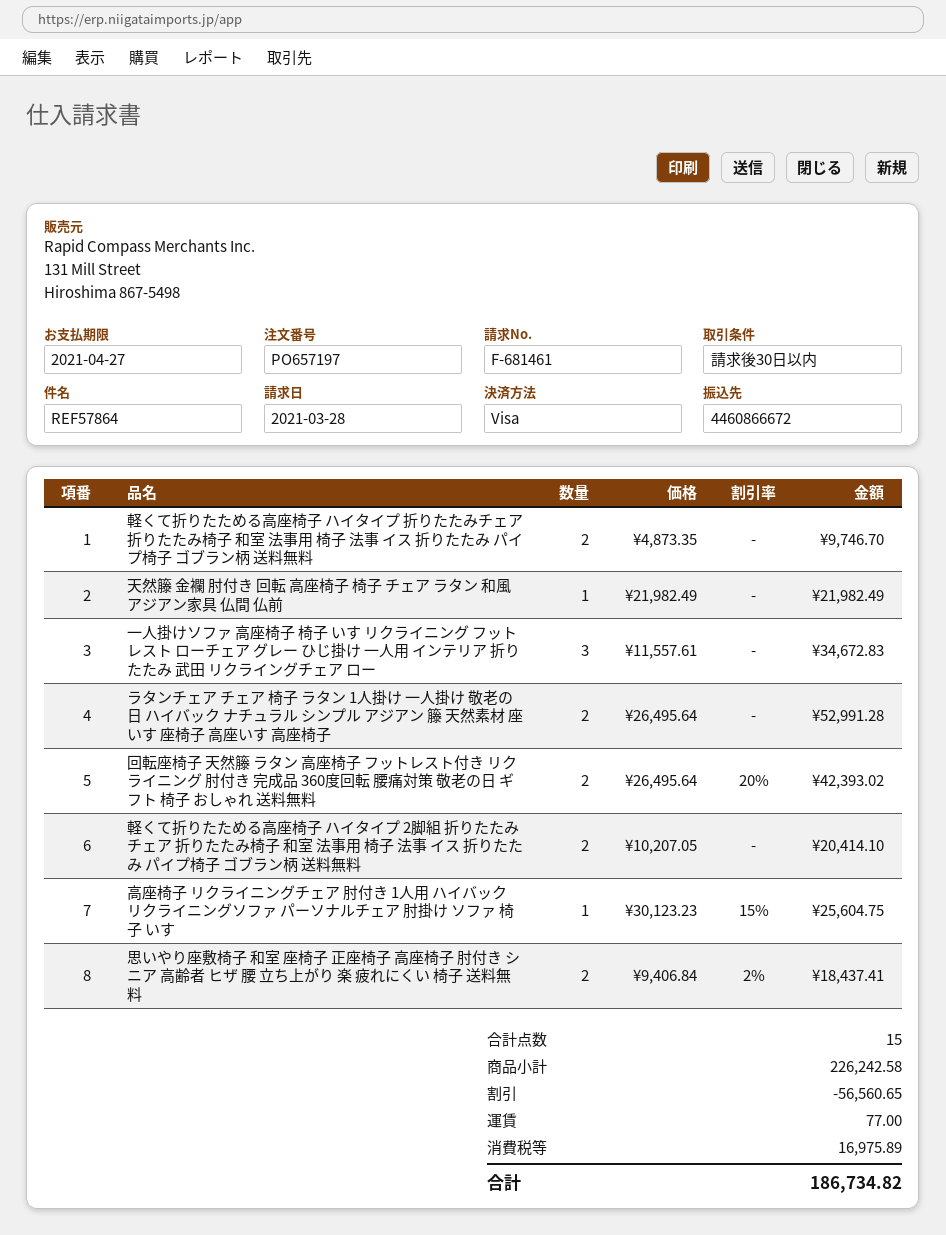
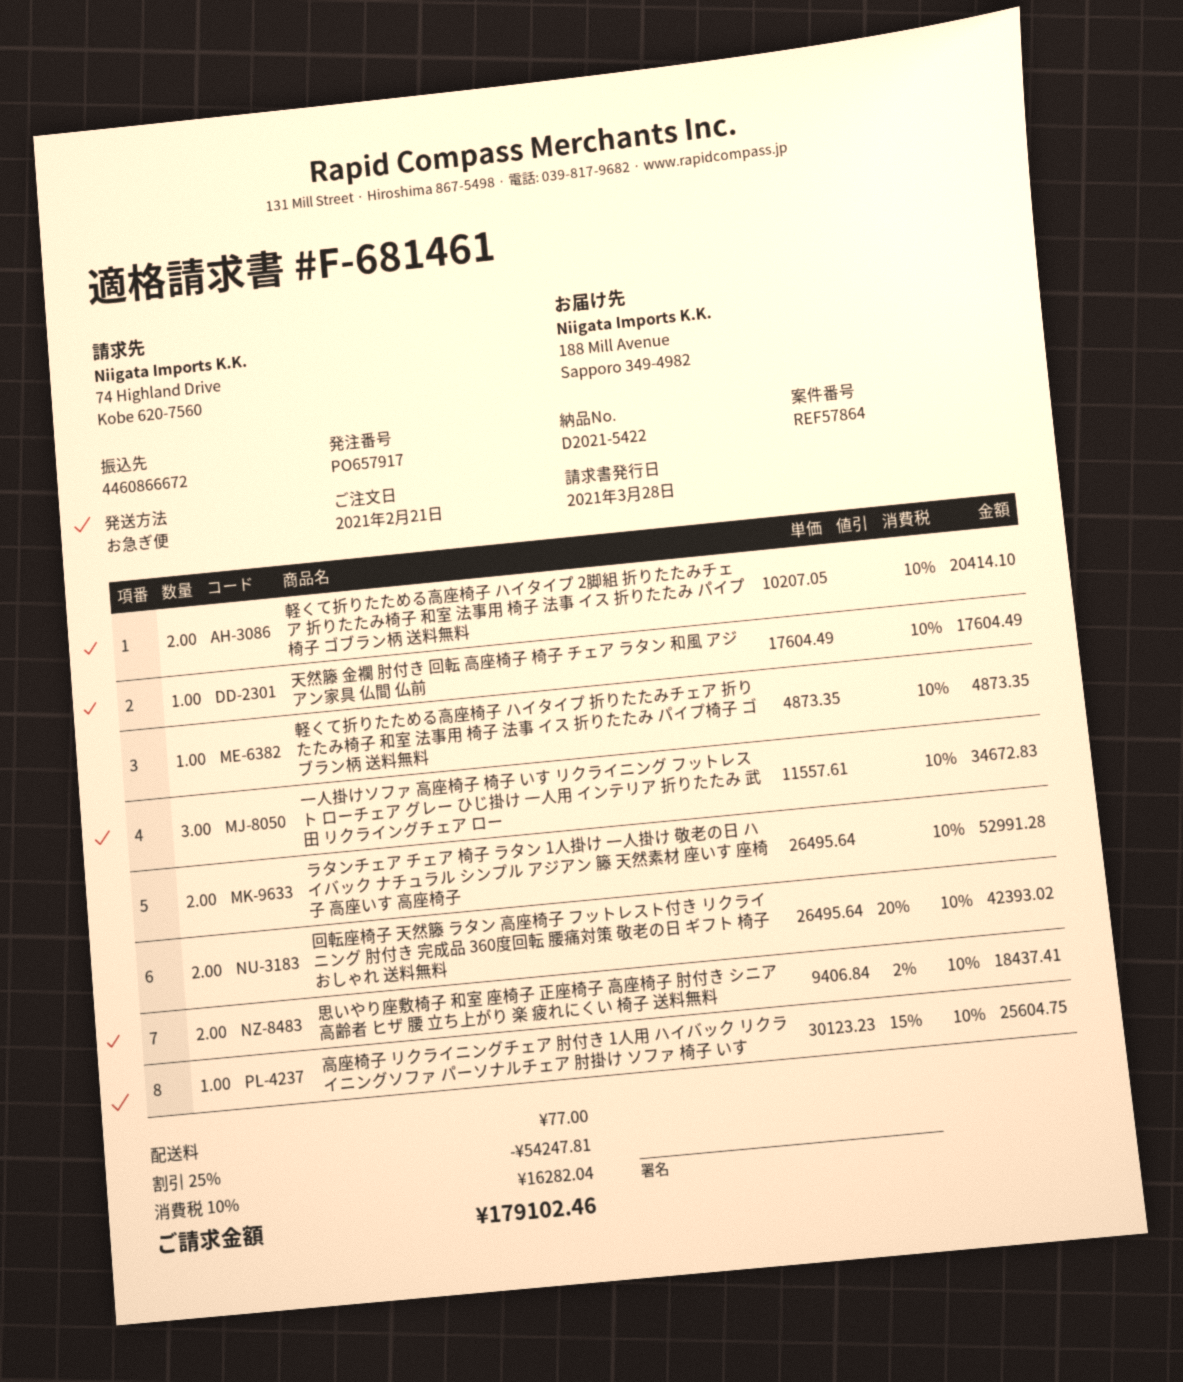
order number: PO657197 -> PO657917
軽くて折りたためる高座椅子 ハイタイプ 折りたたみチェア 折りたたみ椅子 和室 法事用 椅子 法事 イス 折りたたみ パイプ椅子 ゴブラン柄 送料無料: 2 x 4873.35 = 9746.70 -> 1 x 4873.35 = 4873.35
天然籐 金襴 肘付き 回転 高座椅子 椅子 チェア ラタン 和風 アジアン家具 仏間 仏前: 1 x 21982.49 = 21982.49 -> 1 x 17604.49 = 17604.49
discount: 56560.65 -> 54247.81
tax: 16975.89 -> 16282.04
total: 186734.82 -> 179102.46

